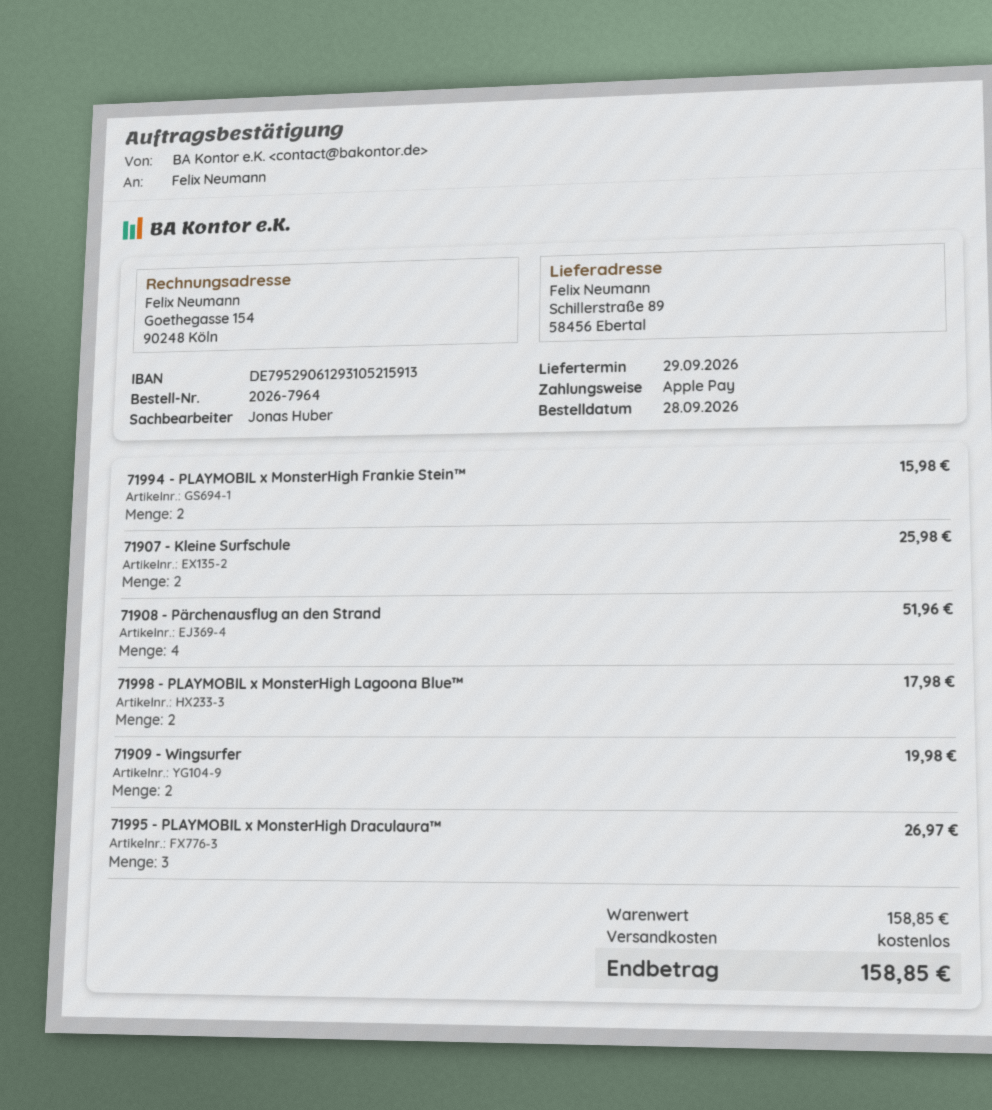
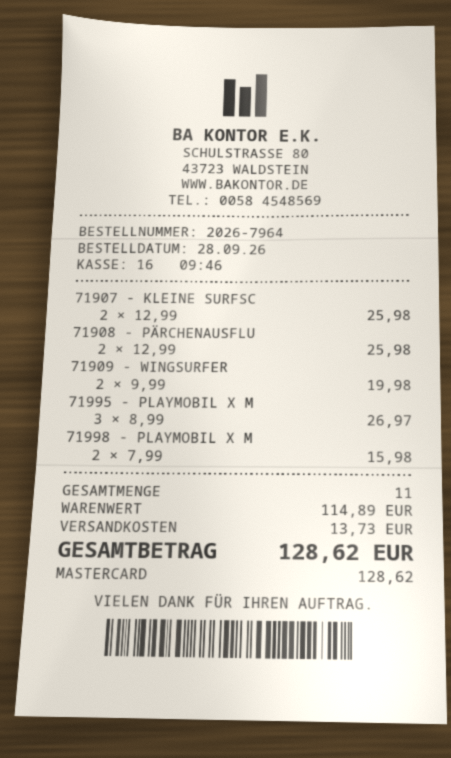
payment method: Apple Pay -> Mastercard
71994 - PLAYMOBIL x MonsterHigh Frankie Stein™: 2 for 15.98 -> none
71908 - Pärchenausflug an den Strand: 4 for 51.96 -> 2 for 25.98
71998 - PLAYMOBIL x MonsterHigh Lagoona Blue™: 2 for 17.98 -> 2 for 15.98
subtotal: 158.85 -> 114.89
shipping: 0.00 -> 13.73
total: 158.85 -> 128.62

